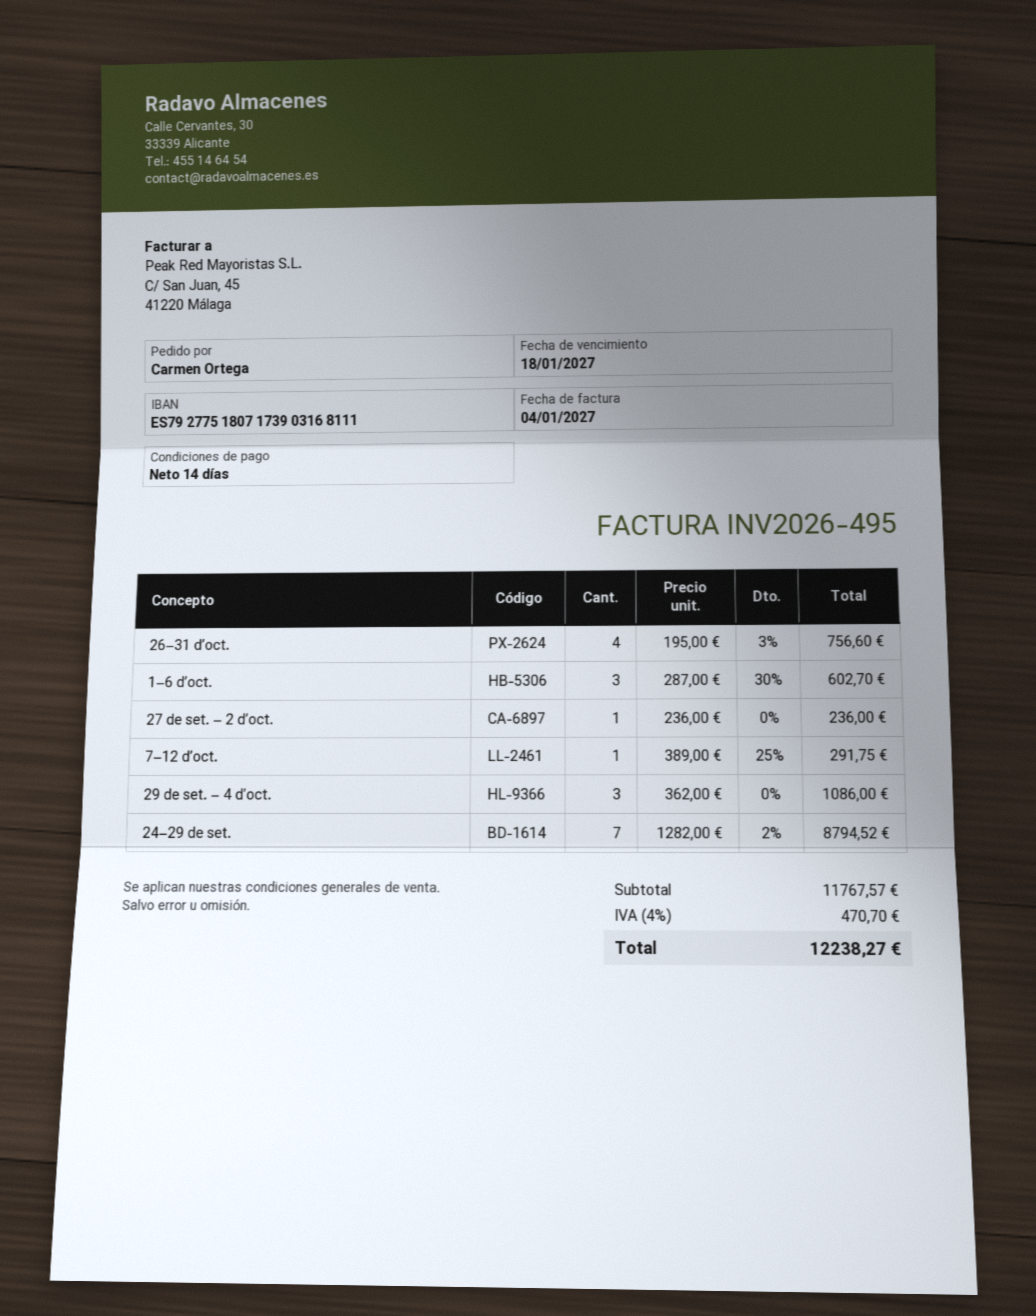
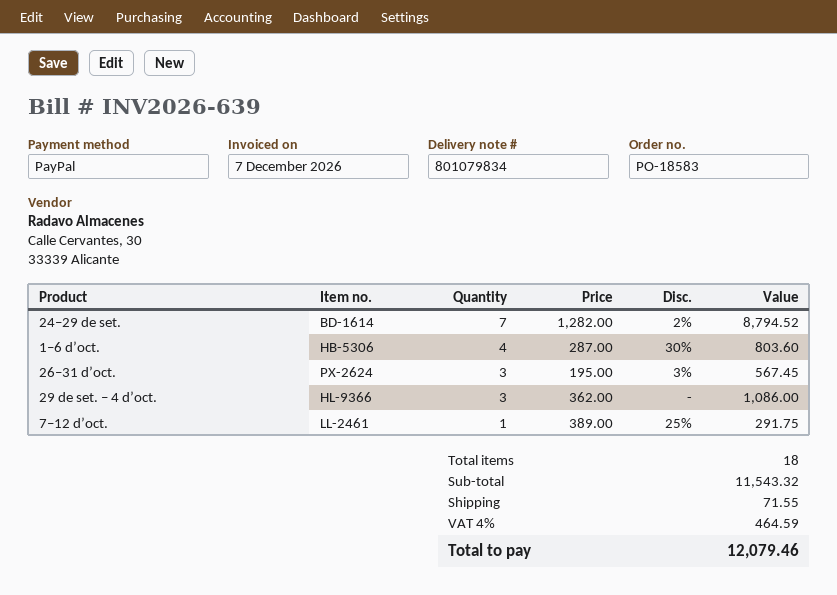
invoice number: INV2026-495 -> INV2026-639
invoice date: 2027-01-04 -> 2026-12-07
26–31 d’oct.: 4 x 195.00 - 3% = 756.60 -> 3 x 195.00 - 3% = 567.45
1–6 d’oct.: 3 x 287.00 - 30% = 602.70 -> 4 x 287.00 - 30% = 803.60
27 de set. – 2 d’oct.: 1 x 236.00 = 236.00 -> none
subtotal: 11767.57 -> 11543.32
shipping: none -> 71.55
tax: 4% = 470.70 -> 4% = 464.59
total: 12238.27 -> 12079.46

